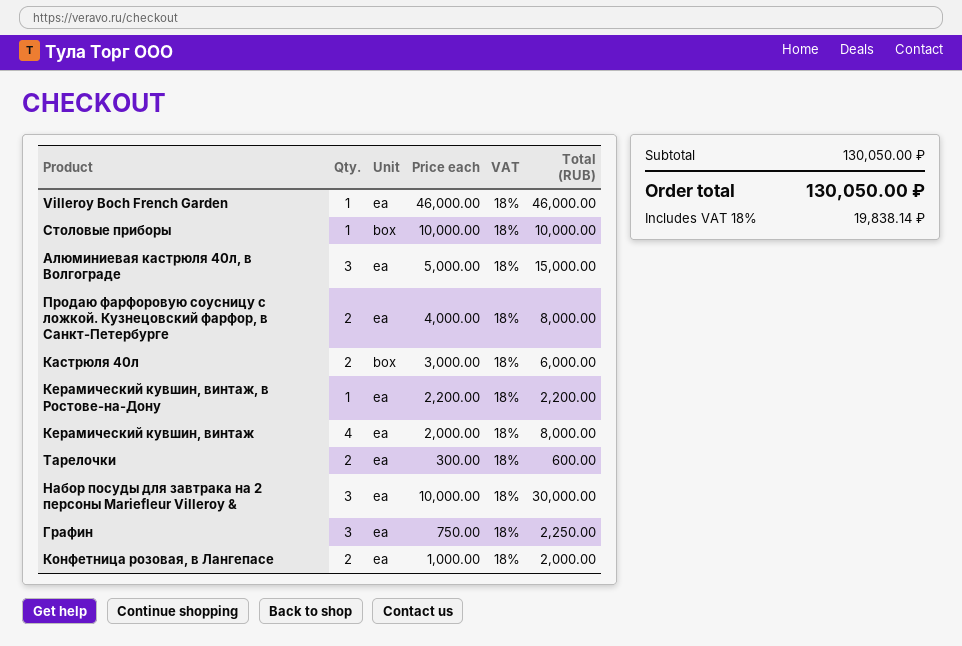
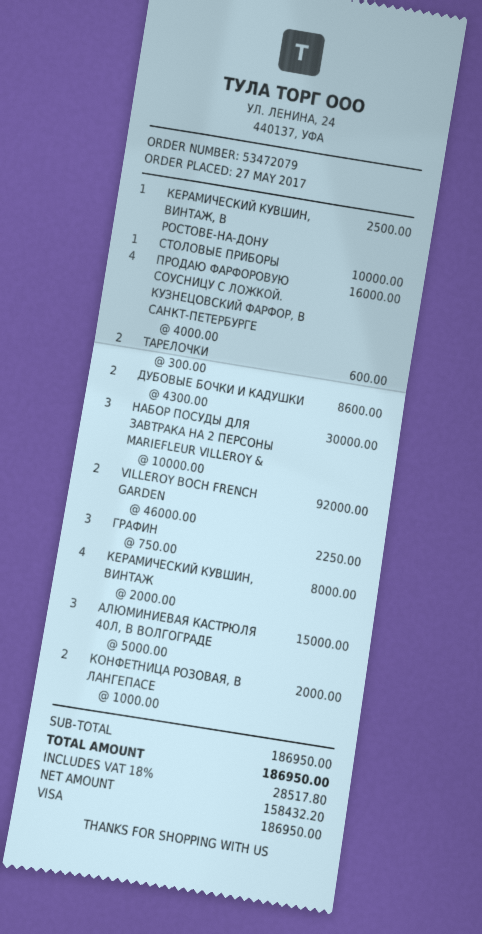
Villeroy Boch French Garden: 1 x 46000.00 = 46000.00 -> 2 x 46000.00 = 92000.00
Продаю фарфоровую соусницу с ложкой. Кузнецовский фарфор, в Санкт-Петербурге: 2 x 4000.00 = 8000.00 -> 4 x 4000.00 = 16000.00
Кастрюля 40л: 2 x 3000.00 = 6000.00 -> none
Керамический кувшин, винтаж, в Ростове-на-Дону: 1 x 2200.00 = 2200.00 -> 1 x 2500.00 = 2500.00
ДУБОВЫЕ БОЧКИ И КАДУШКИ: none -> 2 x 4300.00 = 8600.00
subtotal: 130050.00 -> 186950.00
tax: 18% = 19838.14 -> 18% = 28517.80
total: 130050.00 -> 186950.00

